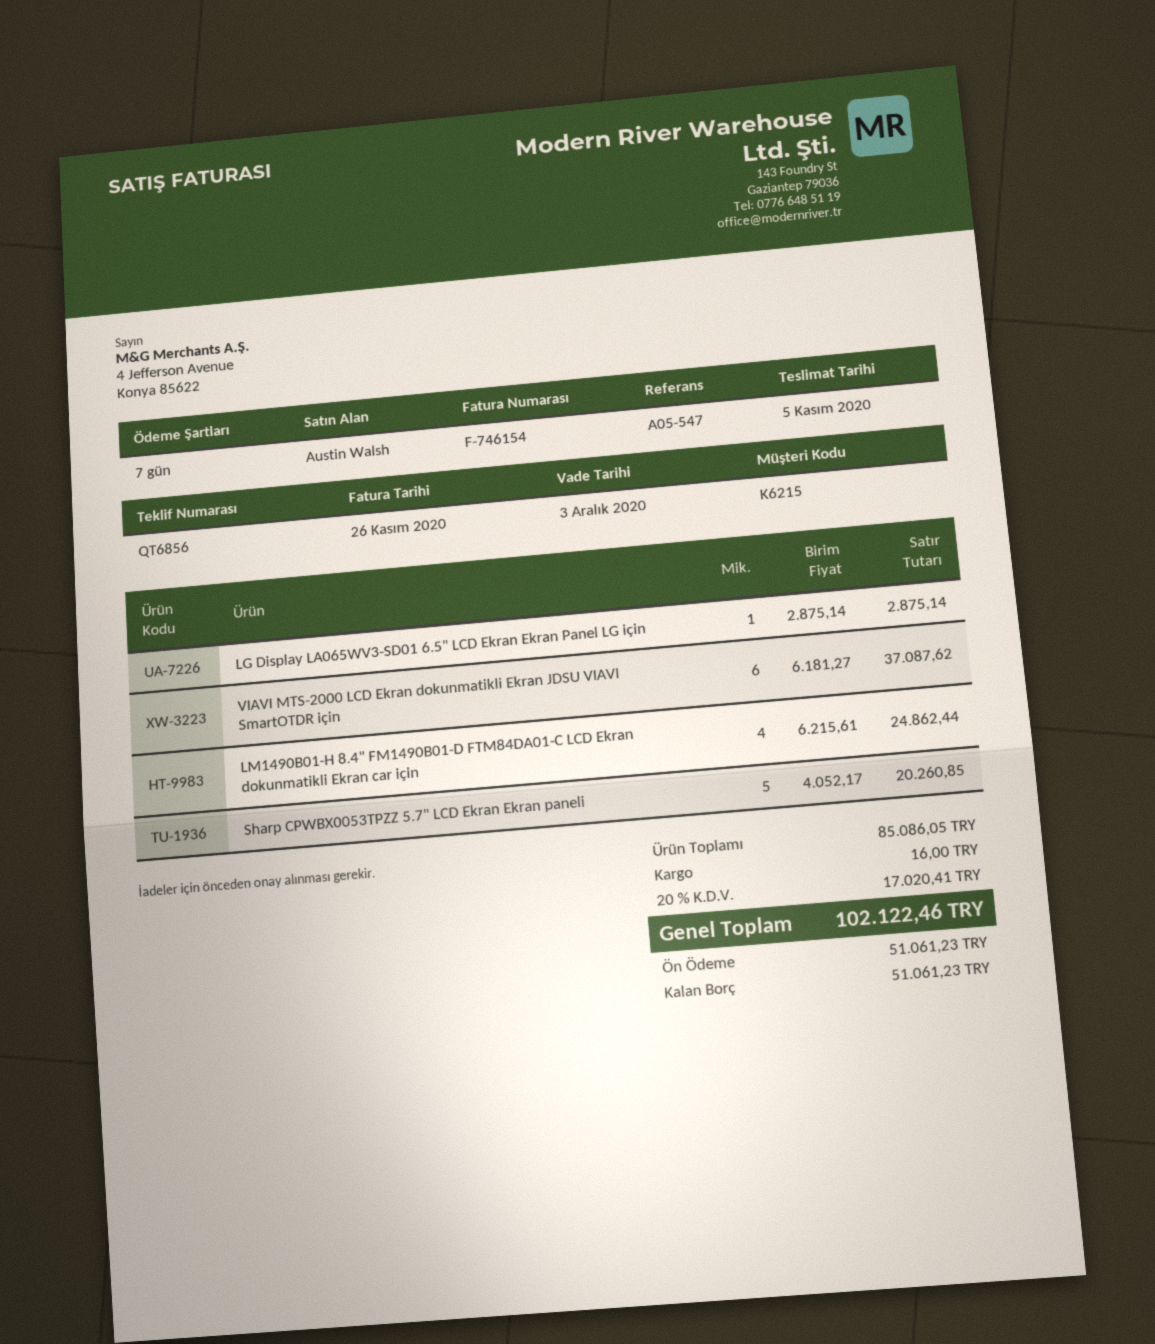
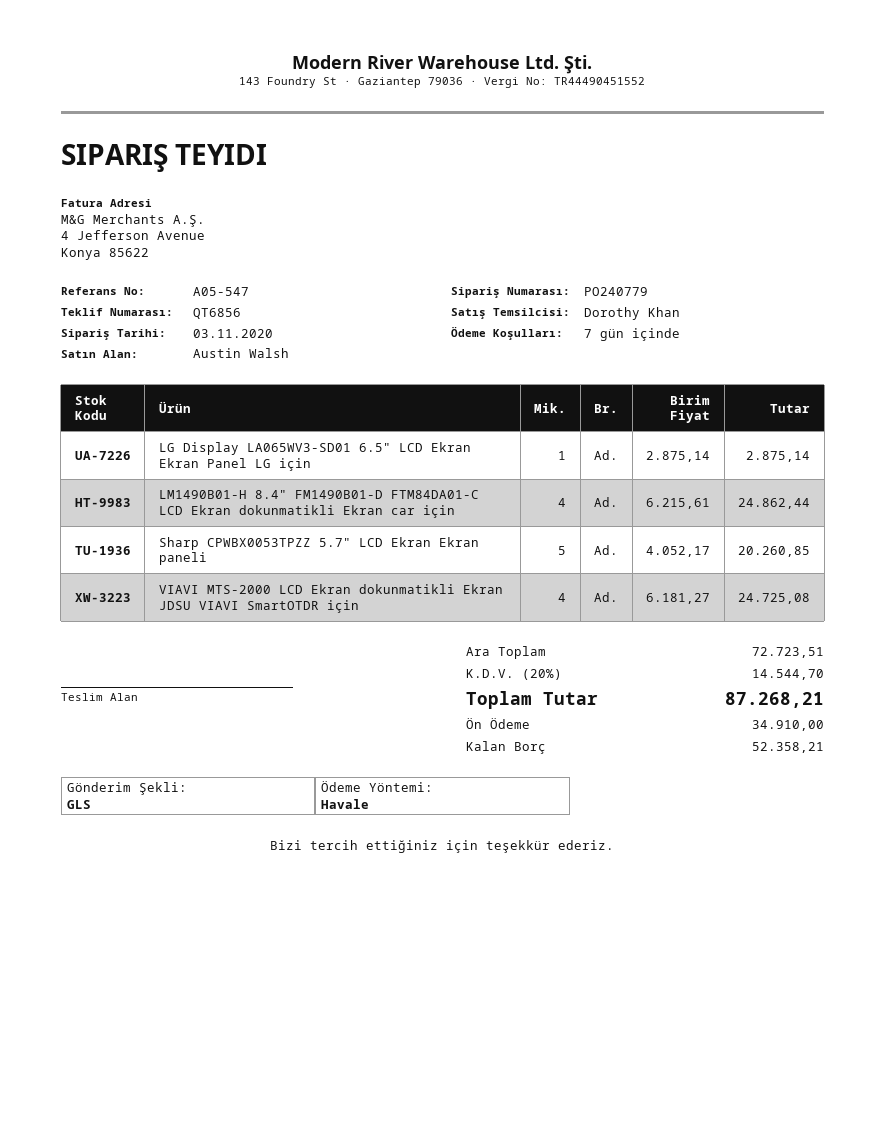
VIAVI MTS-2000 LCD Ekran dokunmatikli Ekran JDSU VIAVI SmartOTDR için: 6 x 6181.27 = 37087.62 -> 4 x 6181.27 = 24725.08
subtotal: 85086.05 -> 72723.51
shipping: 16.00 -> none
tax: 20% = 17020.41 -> 20% = 14544.70
total: 102122.46 -> 87268.21
deposit: 51061.23 -> 34910.00
balance: 51061.23 -> 52358.21

